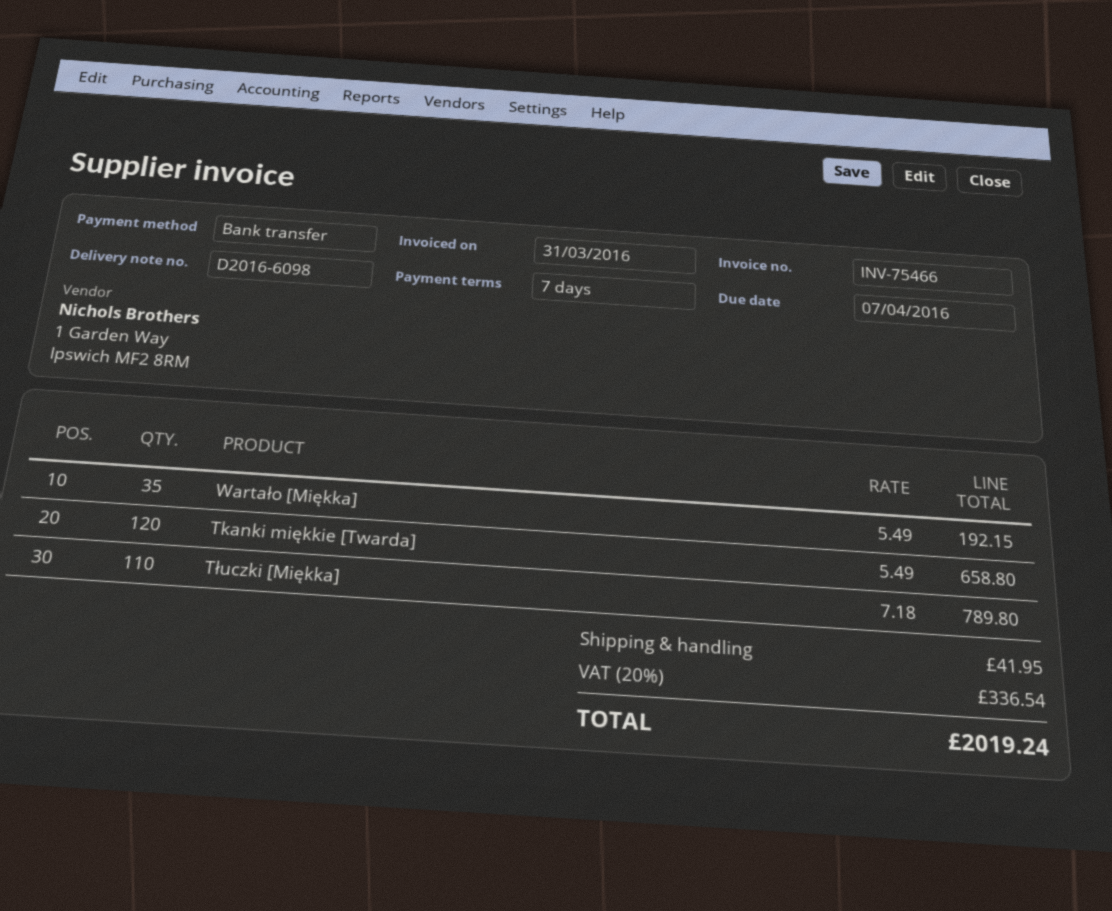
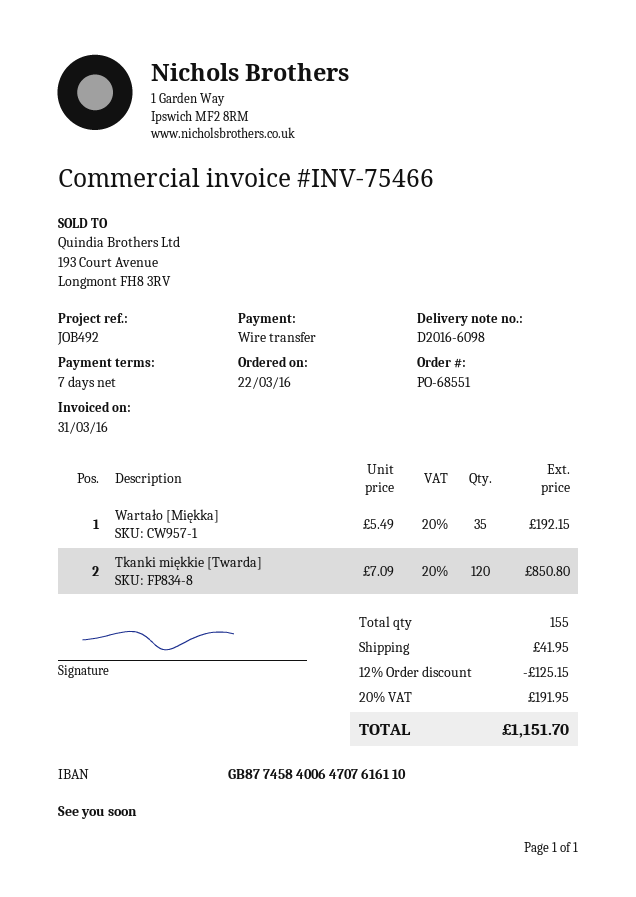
Tkanki miękkie [Twarda]: 120 x 5.49 = 658.80 -> 120 x 7.09 = 850.80
Tłuczki [Miękka]: 110 x 7.18 = 789.80 -> none
discount: none -> 12% = 125.15
tax: 20% = 336.54 -> 20% = 191.95
total: 2019.24 -> 1151.70

